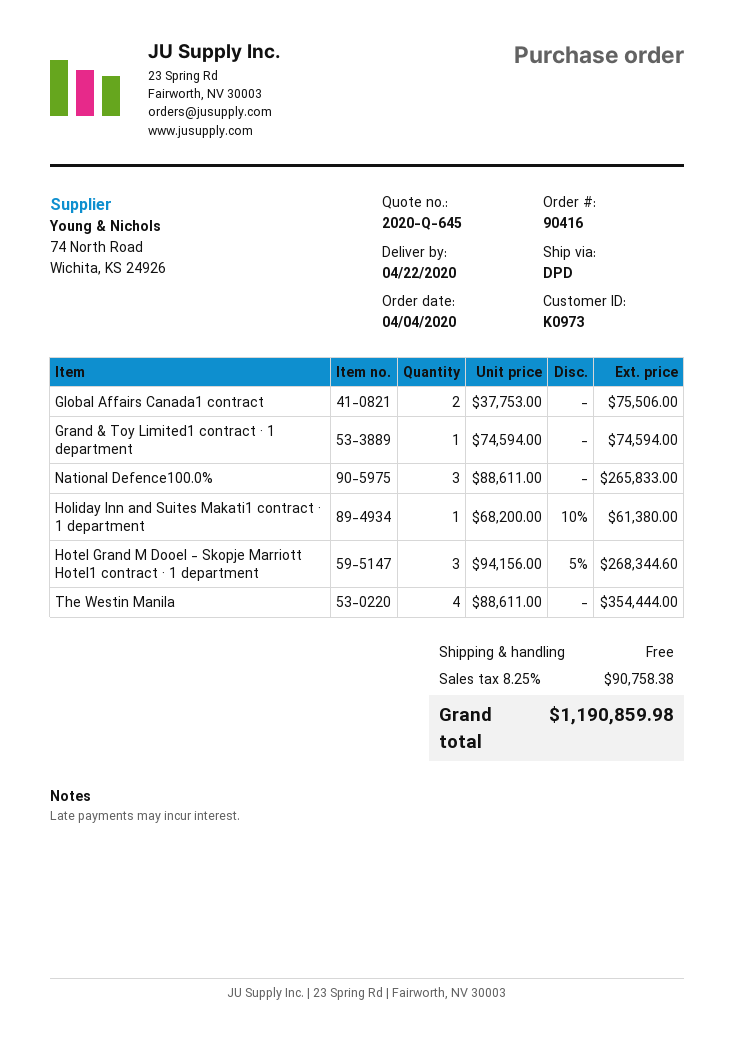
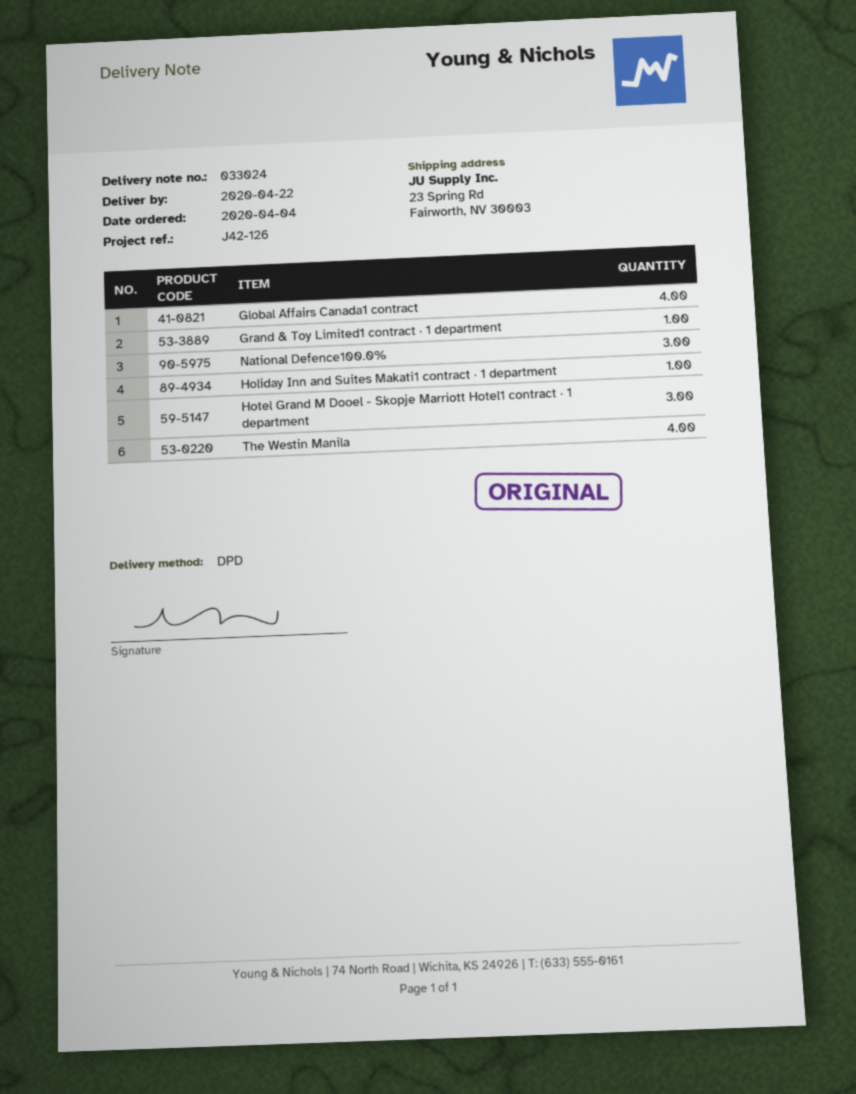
Global Affairs Canada1 contract: 2 -> 4

